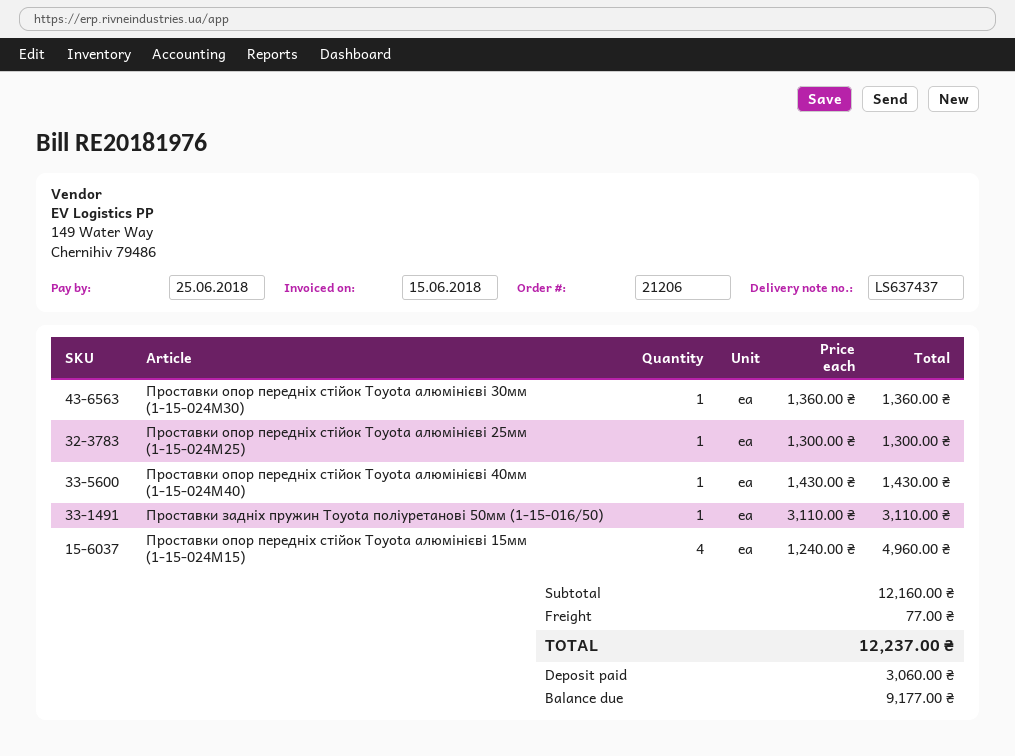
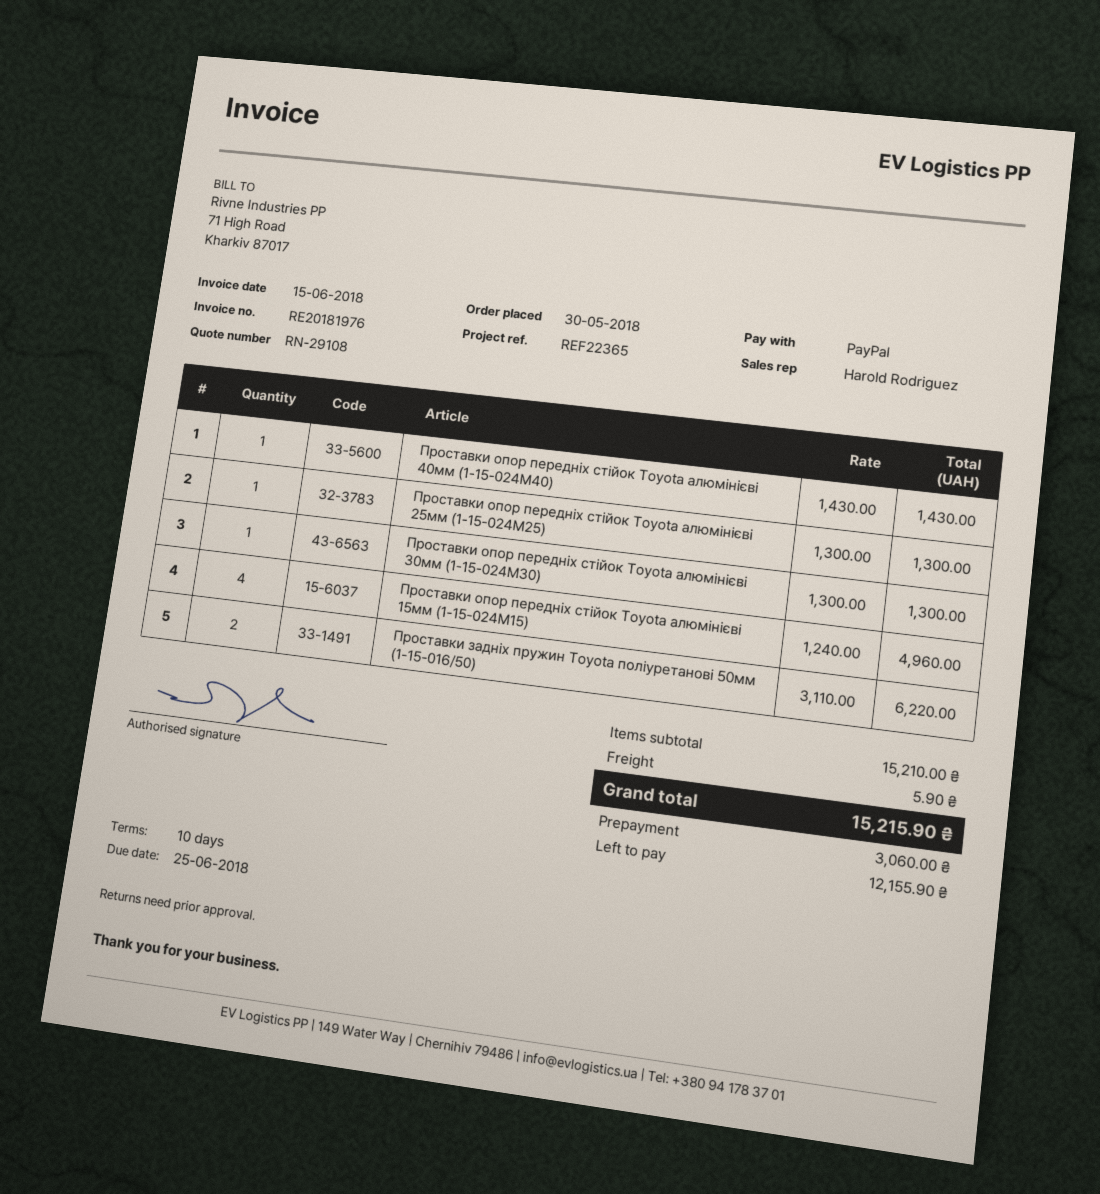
Проставки опор передніх стійок Toyota алюмінієві 30мм (1-15-024M30): 1 x 1360.00 = 1360.00 -> 1 x 1300.00 = 1300.00
Проставки задніх пружин Toyota поліуретанові 50мм (1-15-016/50): 1 x 3110.00 = 3110.00 -> 2 x 3110.00 = 6220.00
subtotal: 12160.00 -> 15210.00
shipping: 77.00 -> 5.90
total: 12237.00 -> 15215.90
balance: 9177.00 -> 12155.90

